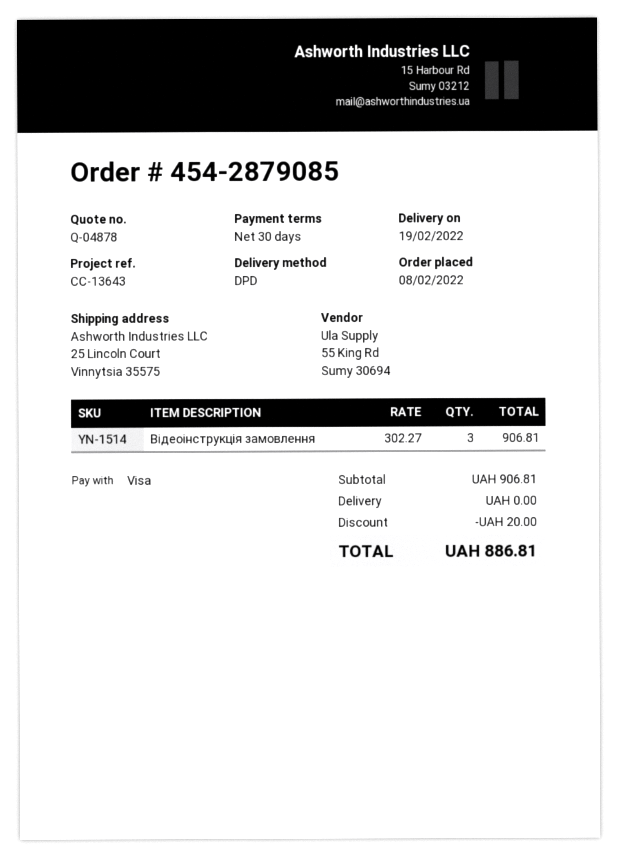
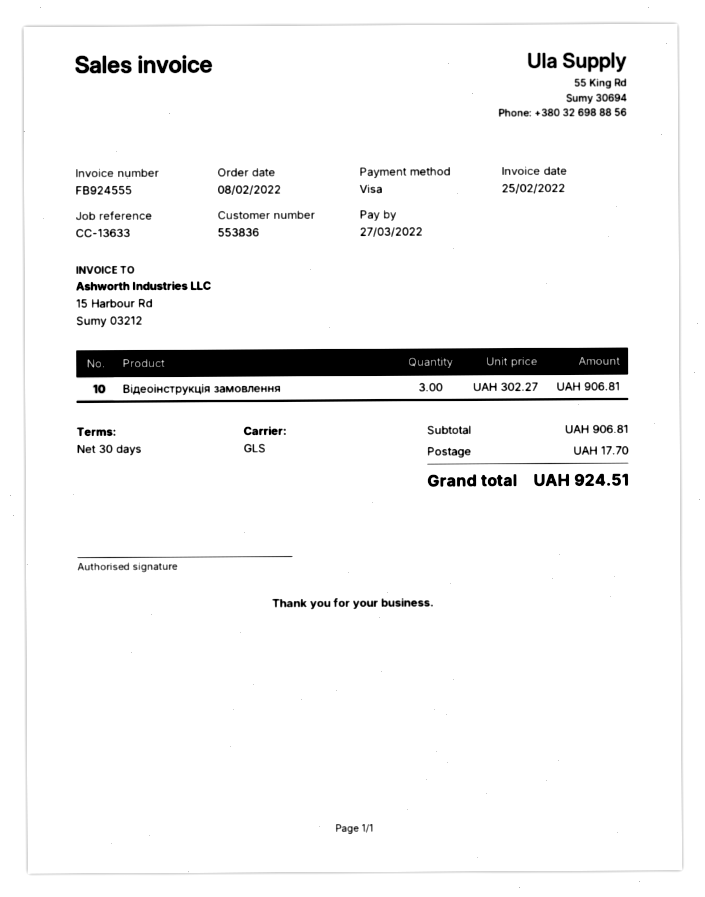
reference: CC-13643 -> CC-13633
shipping method: DPD -> GLS
discount: 20.00 -> none
shipping: 0.00 -> 17.70
total: 886.81 -> 924.51

